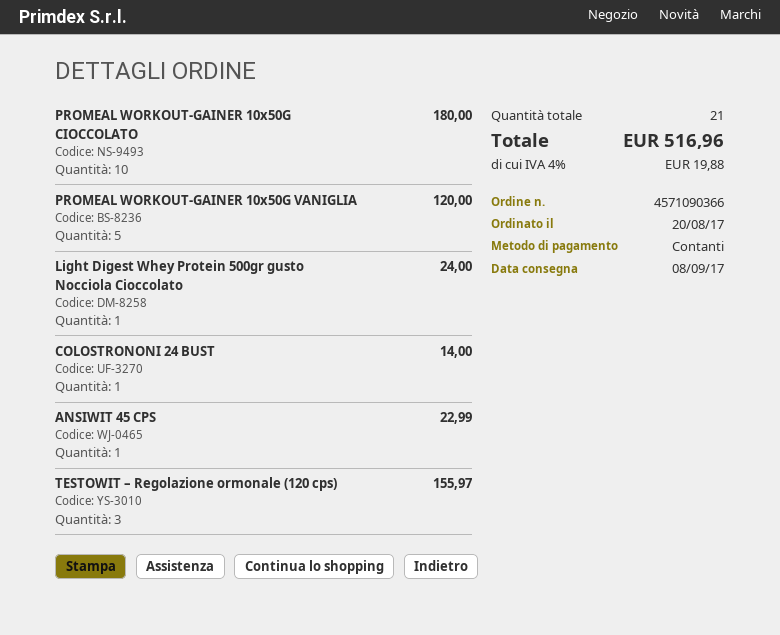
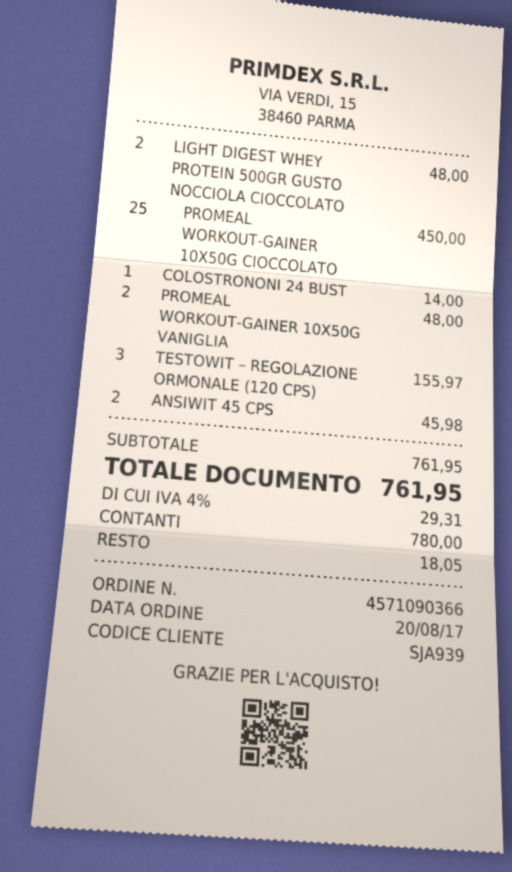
PROMEAL WORKOUT-GAINER 10x50G CIOCCOLATO: 10 for 180.00 -> 25 for 450.00
PROMEAL WORKOUT-GAINER 10x50G VANIGLIA: 5 for 120.00 -> 2 for 48.00
Light Digest Whey Protein 500gr gusto Nocciola Cioccolato: 1 for 24.00 -> 2 for 48.00
ANSIWIT 45 CPS: 1 for 22.99 -> 2 for 45.98
tax: 4% = 19.88 -> 4% = 29.31
total: 516.96 -> 761.95

